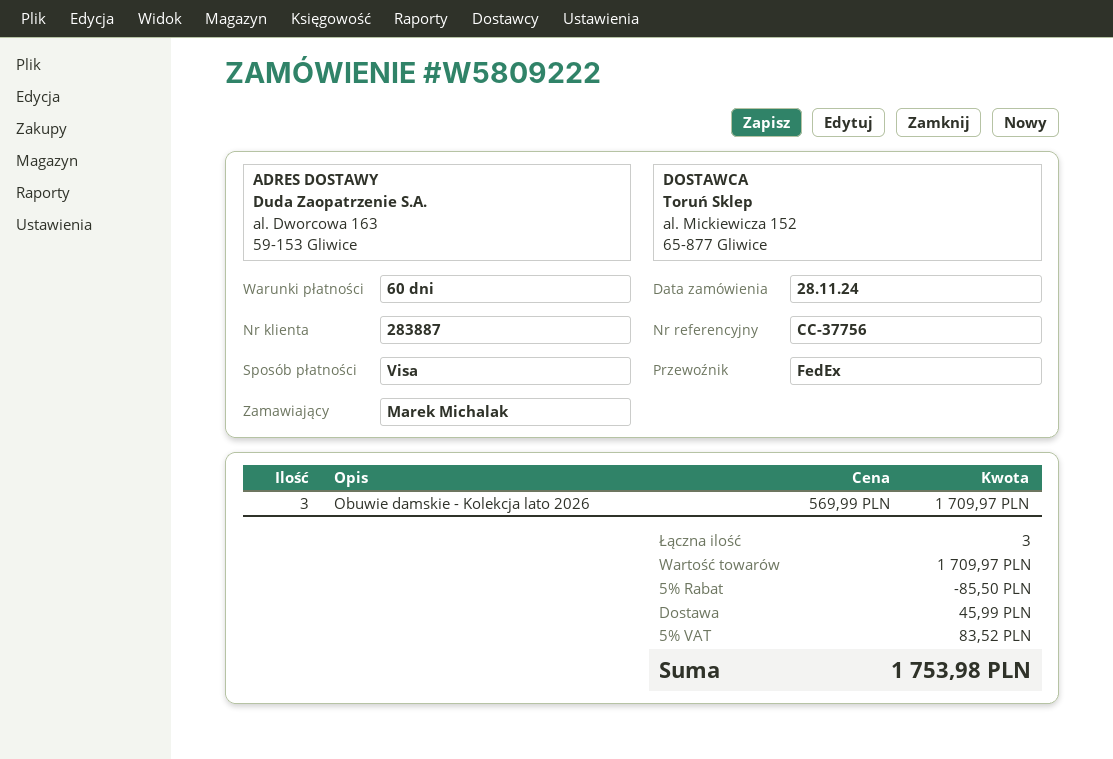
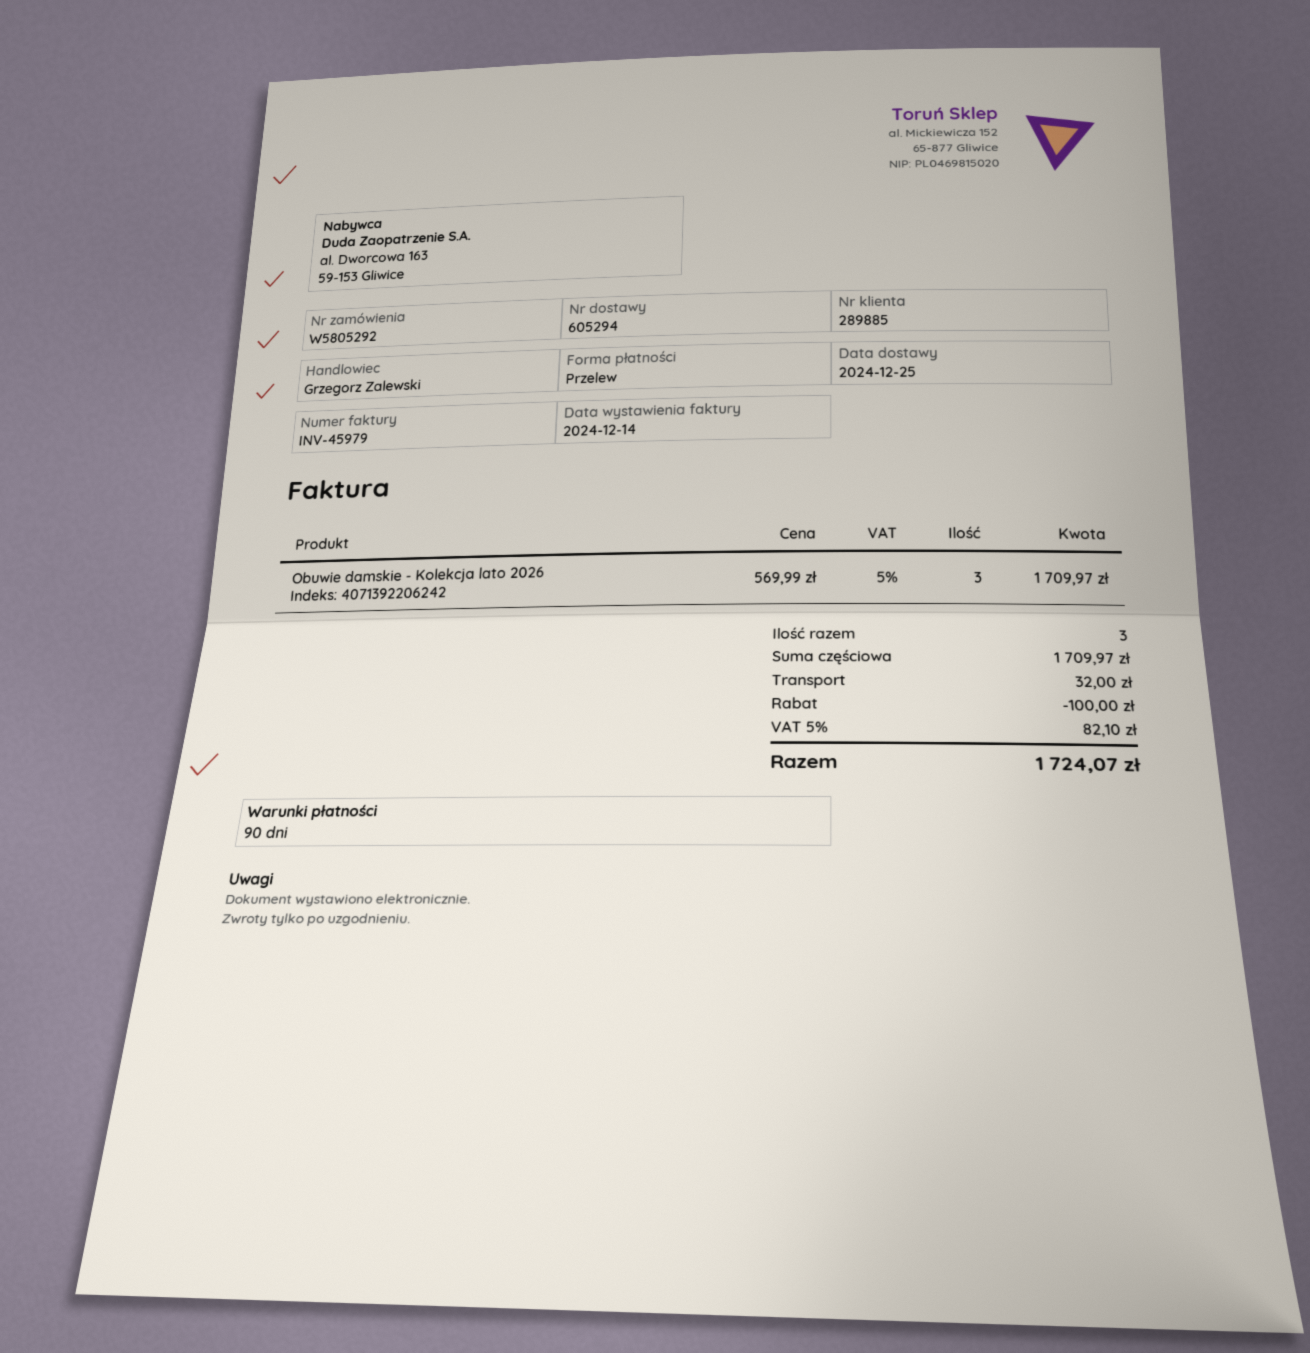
order number: W5809222 -> W5805292
payment terms: 60 days -> 90 days
customer number: 283887 -> 289885
payment method: Visa -> bank transfer
discount: 85.50 -> 100.00
shipping: 45.99 -> 32.00
tax: 5% = 83.52 -> 5% = 82.10
total: 1753.98 -> 1724.07

